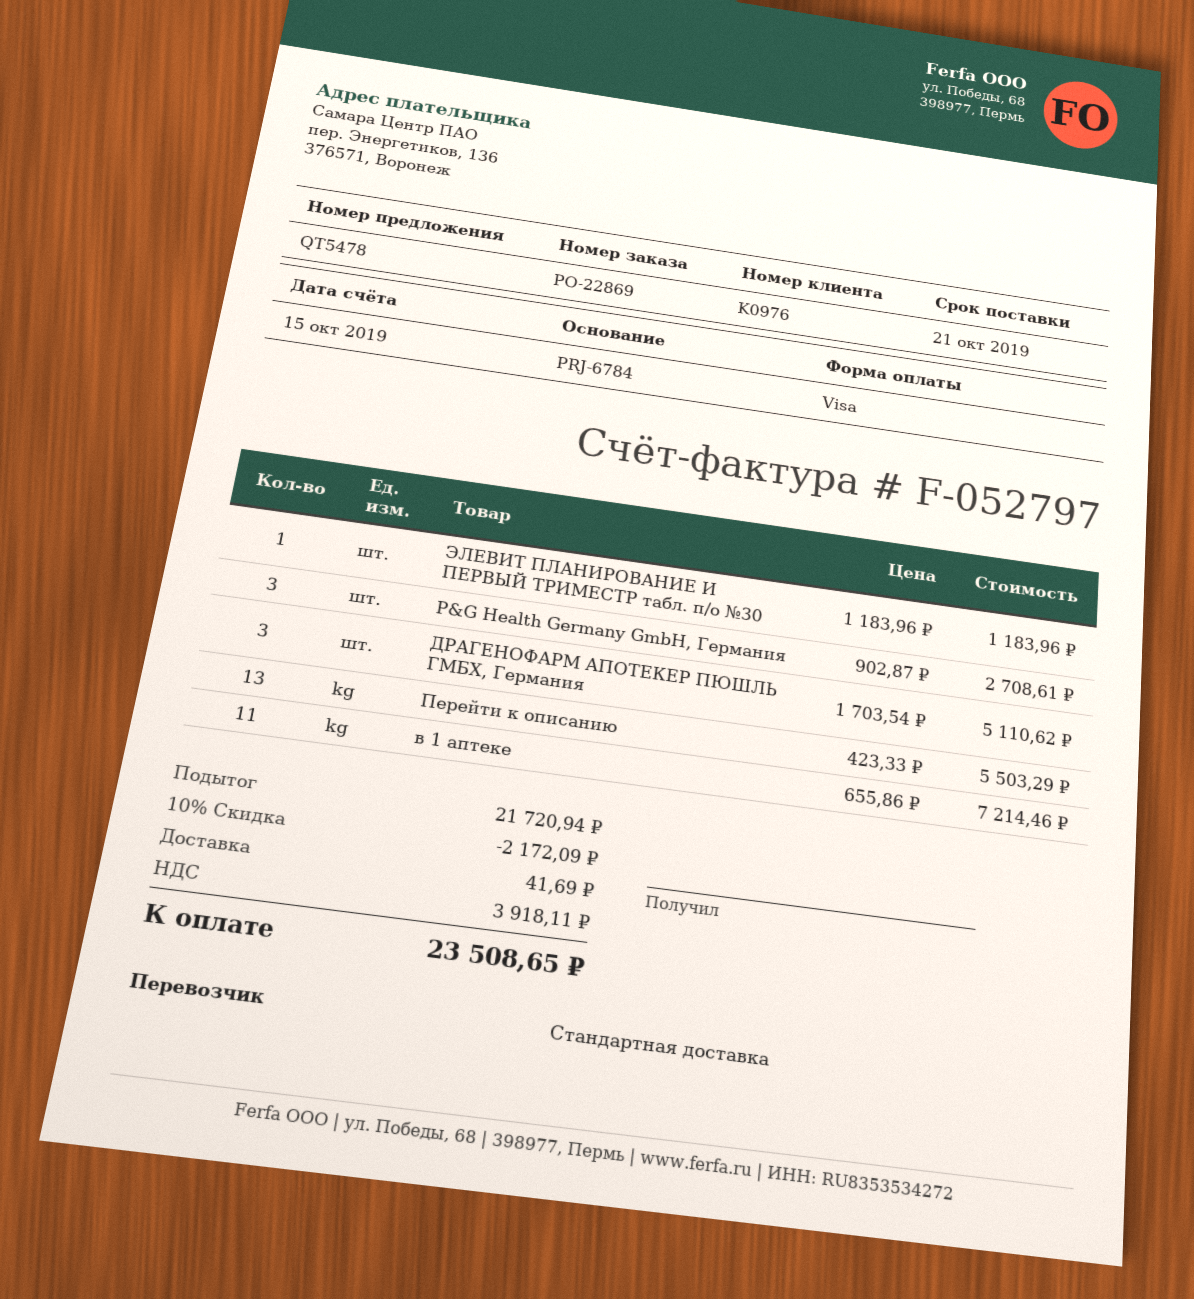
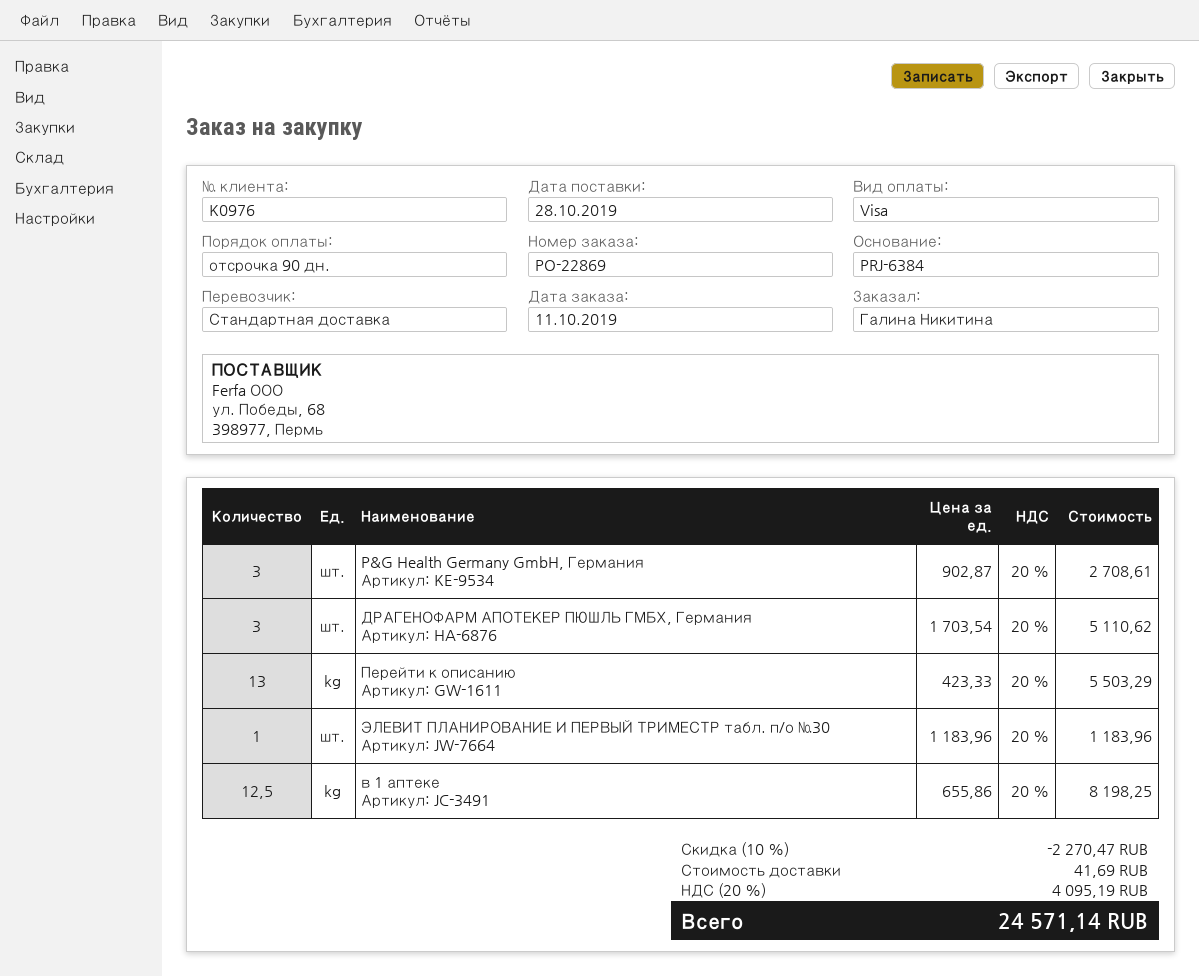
delivery date: 2019-10-21 -> 2019-10-28
reference: PRJ-6784 -> PRJ-6384
в 1 аптеке: 11 x 655.86 = 7214.46 -> 12.5 x 655.86 = 8198.25
discount: 10% = 2172.09 -> 10% = 2270.47
tax: 3918.11 -> 4095.19
total: 23508.65 -> 24571.14

